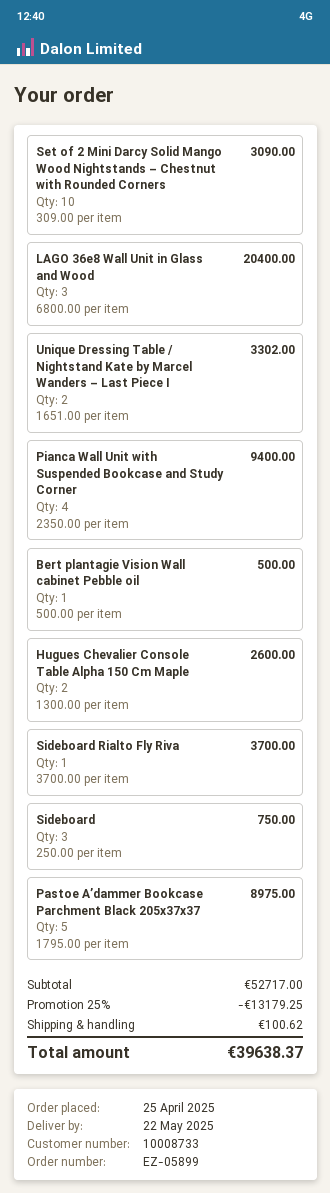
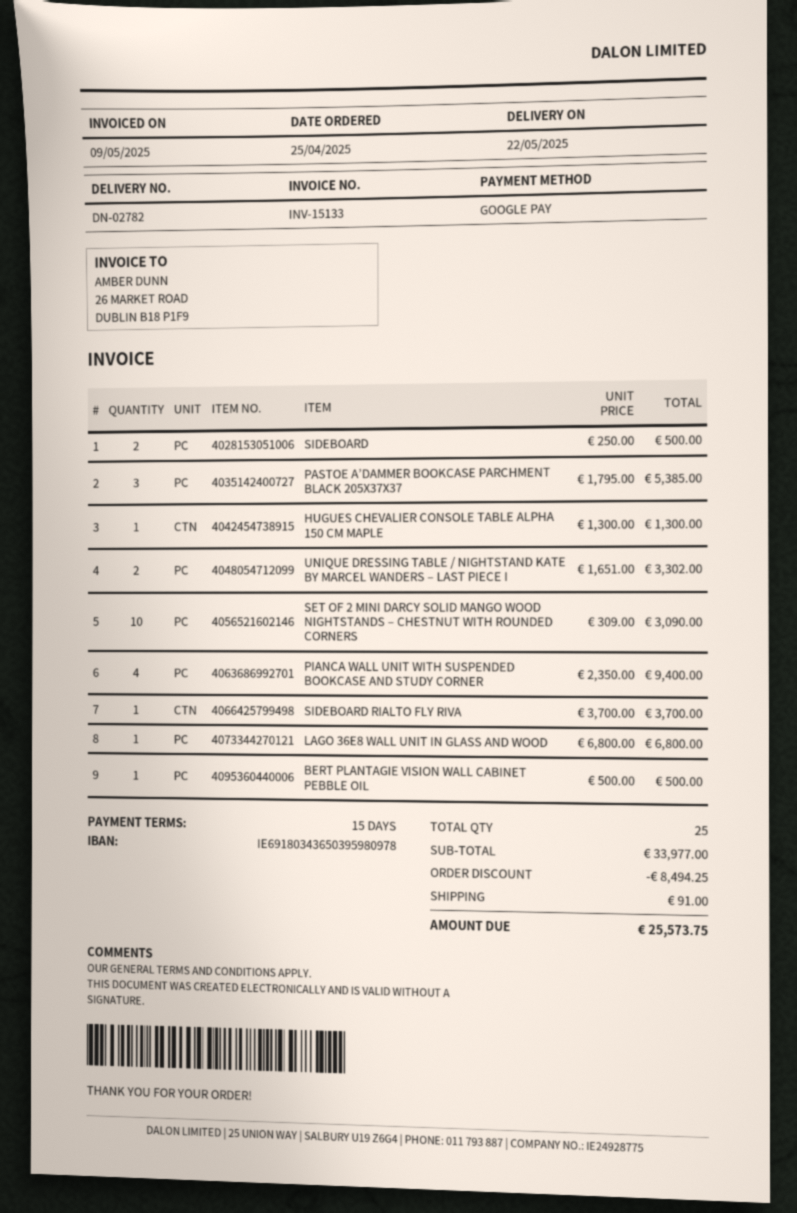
LAGO 36e8 Wall Unit in Glass and Wood: 3 x 6800.00 = 20400.00 -> 1 x 6800.00 = 6800.00
Hugues Chevalier Console Table Alpha 150 Cm Maple: 2 x 1300.00 = 2600.00 -> 1 x 1300.00 = 1300.00
Sideboard: 3 x 250.00 = 750.00 -> 2 x 250.00 = 500.00
Pastoe A’dammer Bookcase Parchment Black 205x37x37: 5 x 1795.00 = 8975.00 -> 3 x 1795.00 = 5385.00
subtotal: 52717.00 -> 33977.00
discount: 13179.25 -> 8494.25
shipping: 100.62 -> 91.00
total: 39638.37 -> 25573.75

